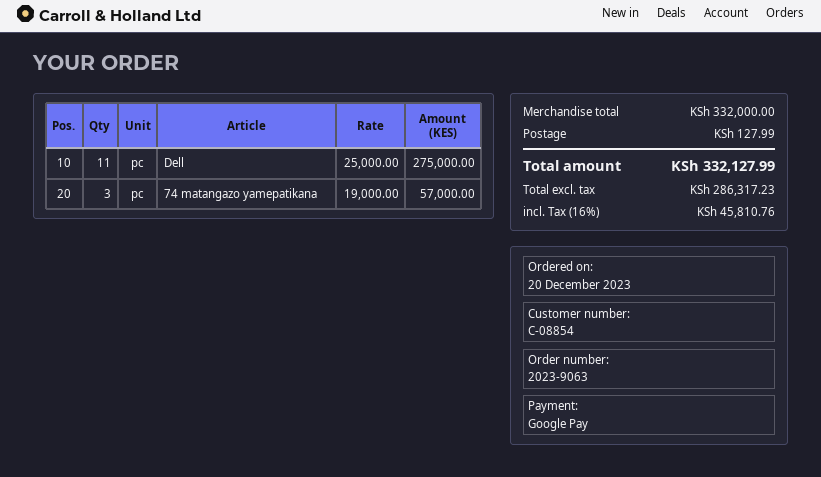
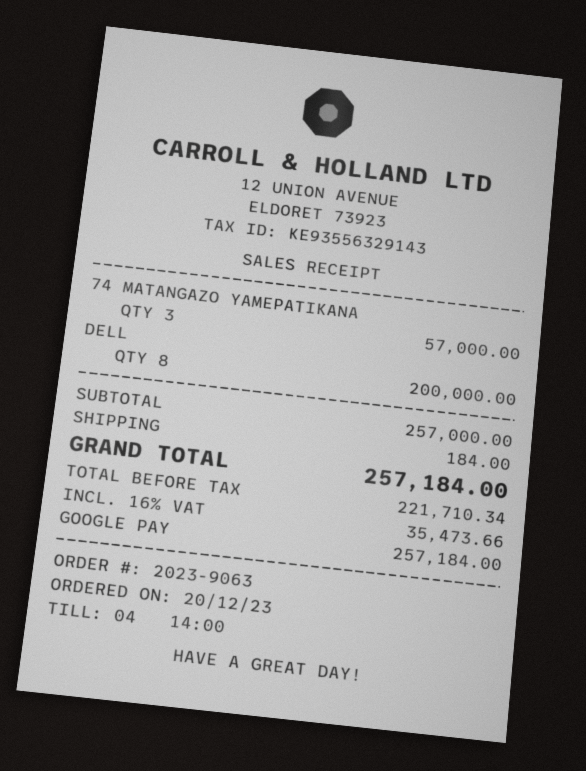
Dell: 11 for 275000.00 -> 8 for 200000.00
subtotal: 332000.00 -> 257000.00
shipping: 127.99 -> 184.00
net: 286317.23 -> 221710.34
tax: 16% = 45810.76 -> 16% = 35473.66
total: 332127.99 -> 257184.00

